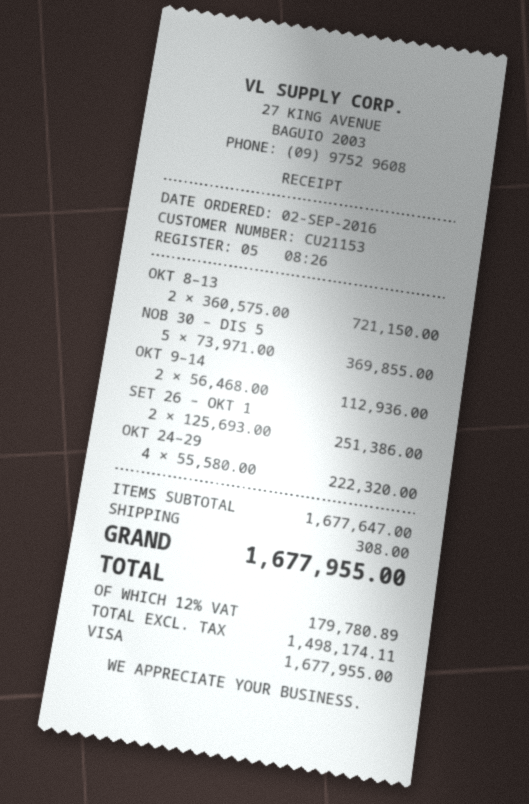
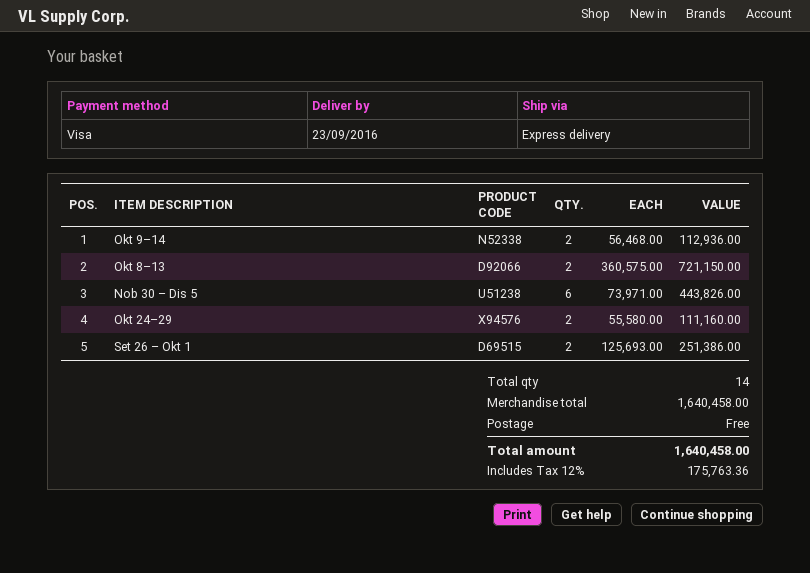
NOB 30 – DIS 5: 5 x 73971.00 = 369855.00 -> 6 x 73971.00 = 443826.00
OKT 24–29: 4 x 55580.00 = 222320.00 -> 2 x 55580.00 = 111160.00
subtotal: 1677647.00 -> 1640458.00
shipping: 308.00 -> 0.00
tax: 12% = 179780.89 -> 12% = 175763.36
total: 1677955.00 -> 1640458.00

